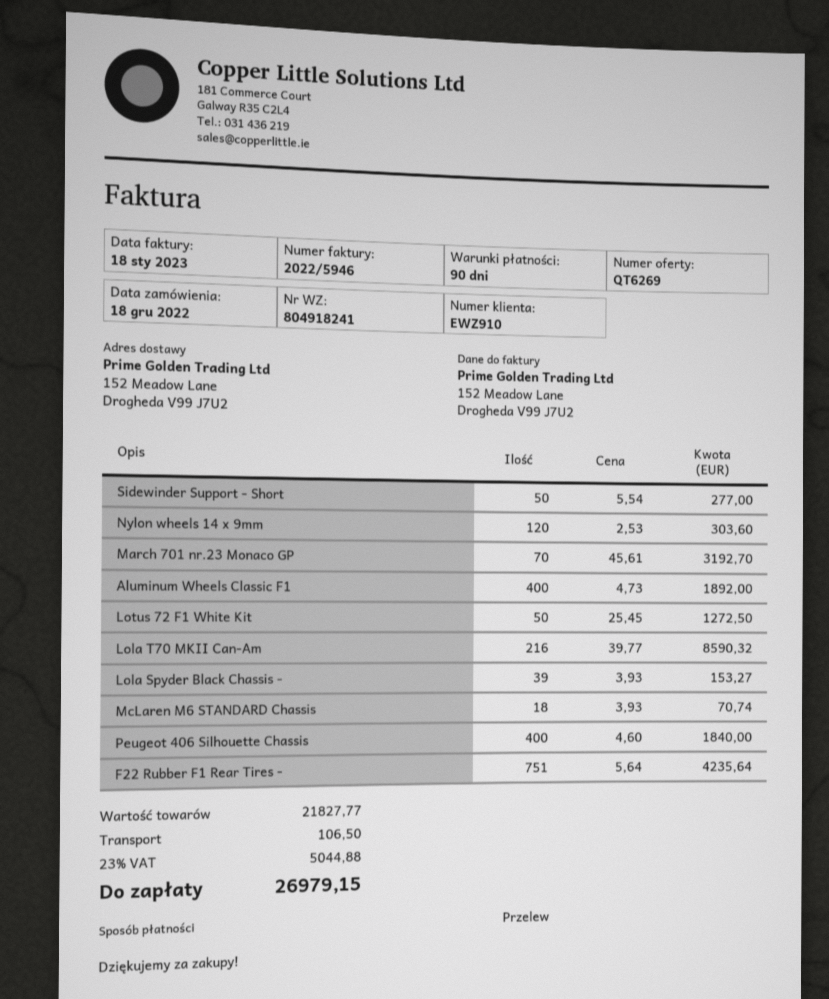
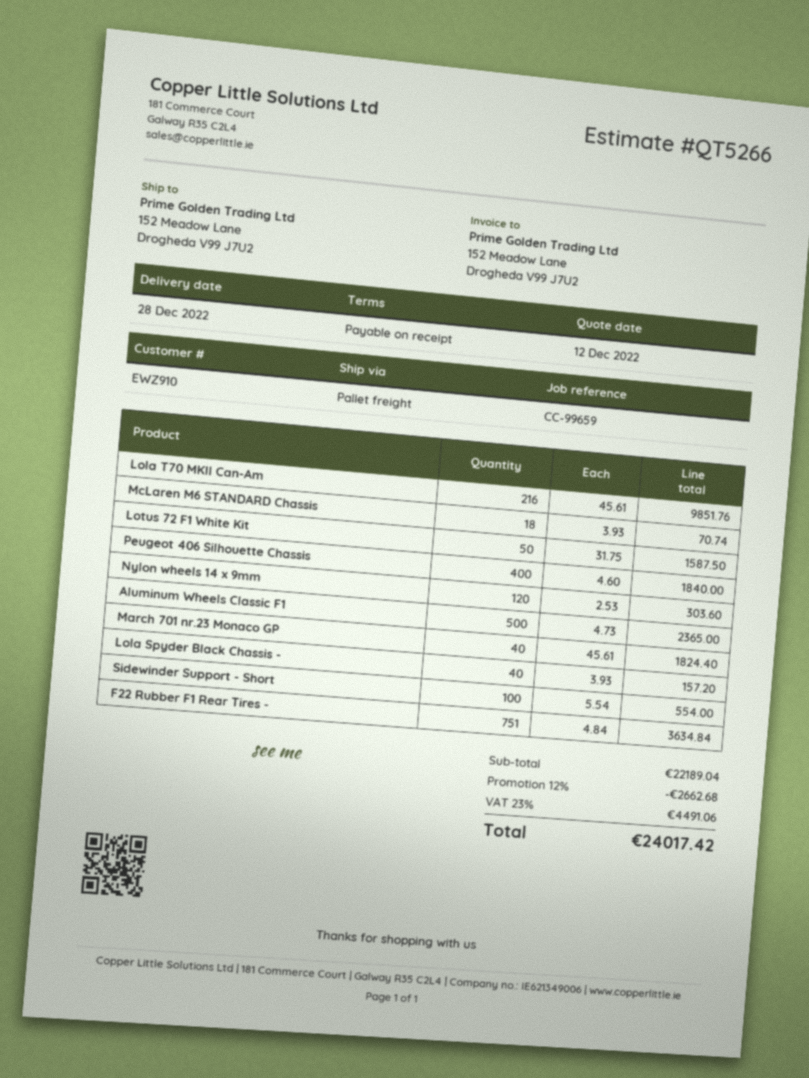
quote number: QT6269 -> QT5266
payment terms: 90 days -> on receipt
Sidewinder Support - Short: 50 x 5.54 = 277.00 -> 100 x 5.54 = 554.00
March 701 nr.23 Monaco GP: 70 x 45.61 = 3192.70 -> 40 x 45.61 = 1824.40
Aluminum Wheels Classic F1: 400 x 4.73 = 1892.00 -> 500 x 4.73 = 2365.00
Lotus 72 F1 White Kit: 50 x 25.45 = 1272.50 -> 50 x 31.75 = 1587.50
Lola T70 MKII Can-Am: 216 x 39.77 = 8590.32 -> 216 x 45.61 = 9851.76
Lola Spyder Black Chassis -: 39 x 3.93 = 153.27 -> 40 x 3.93 = 157.20
F22 Rubber F1 Rear Tires -: 751 x 5.64 = 4235.64 -> 751 x 4.84 = 3634.84
subtotal: 21827.77 -> 22189.04
discount: none -> 12% = 2662.68
shipping: 106.50 -> none
tax: 23% = 5044.88 -> 23% = 4491.06
total: 26979.15 -> 24017.42

